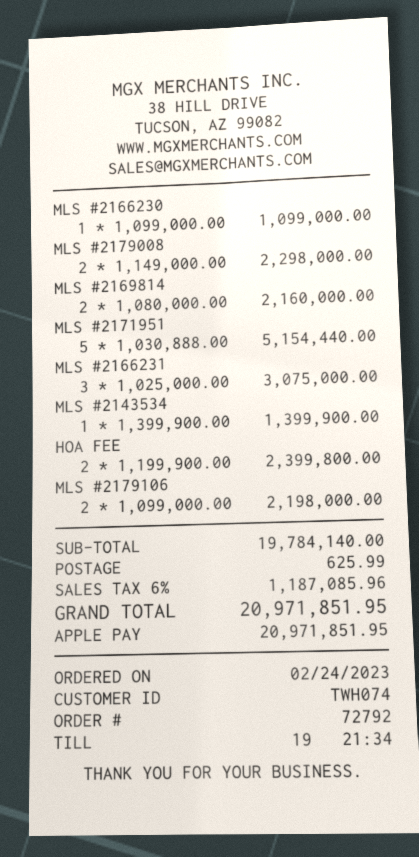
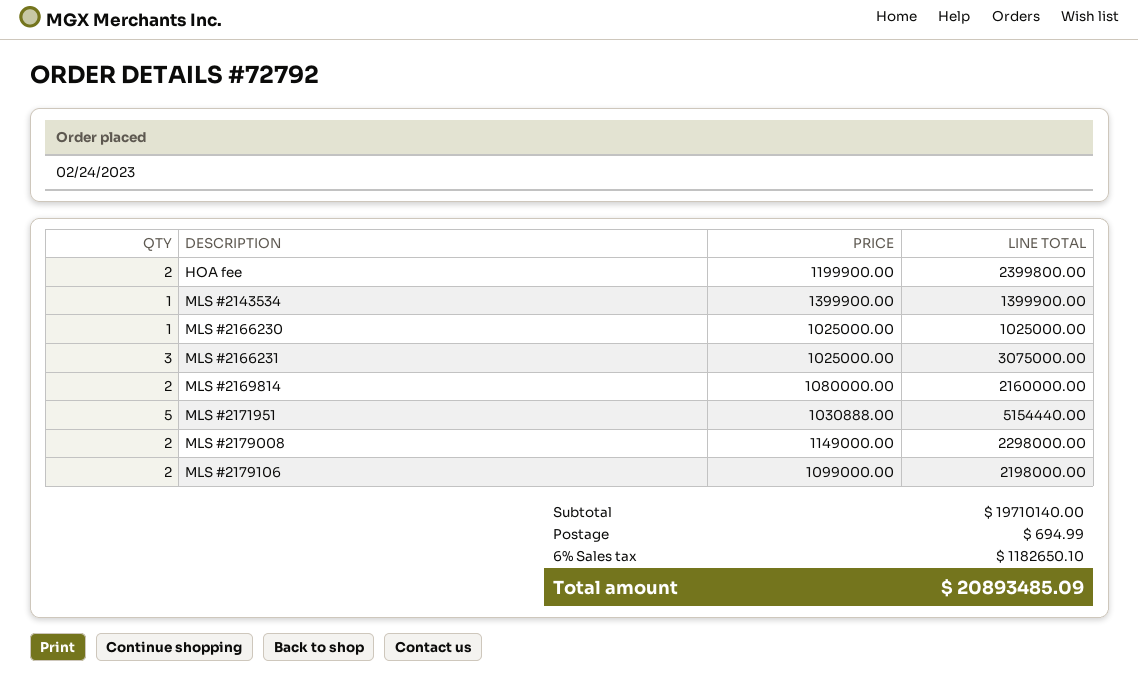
MLS #2166230: 1 x 1099000.00 = 1099000.00 -> 1 x 1025000.00 = 1025000.00
subtotal: 19784140.00 -> 19710140.00
shipping: 625.99 -> 694.99
tax: 6% = 1187085.96 -> 6% = 1182650.10
total: 20971851.95 -> 20893485.09

